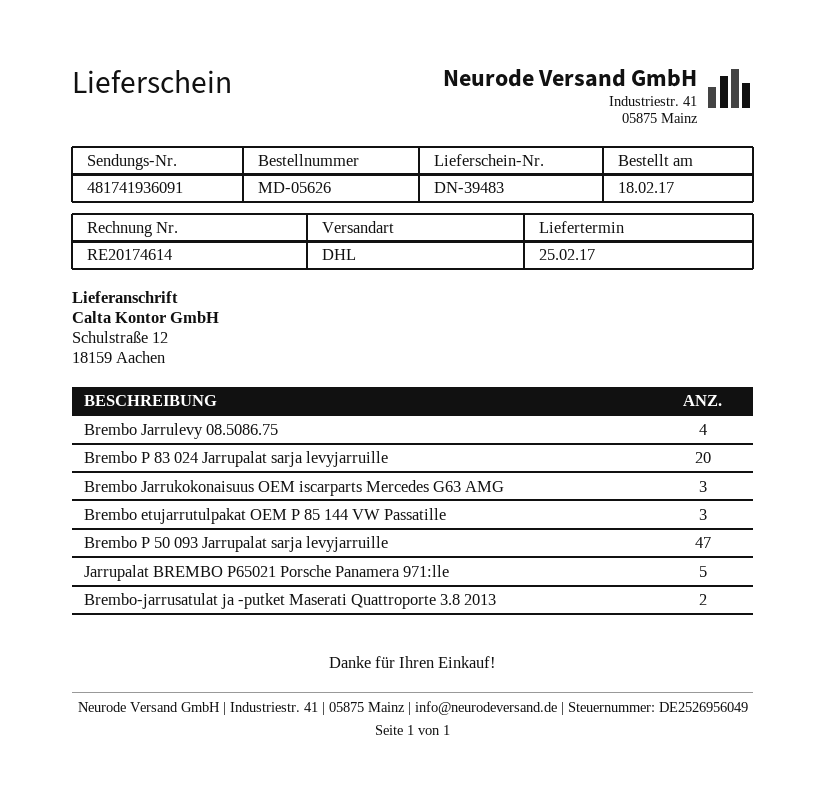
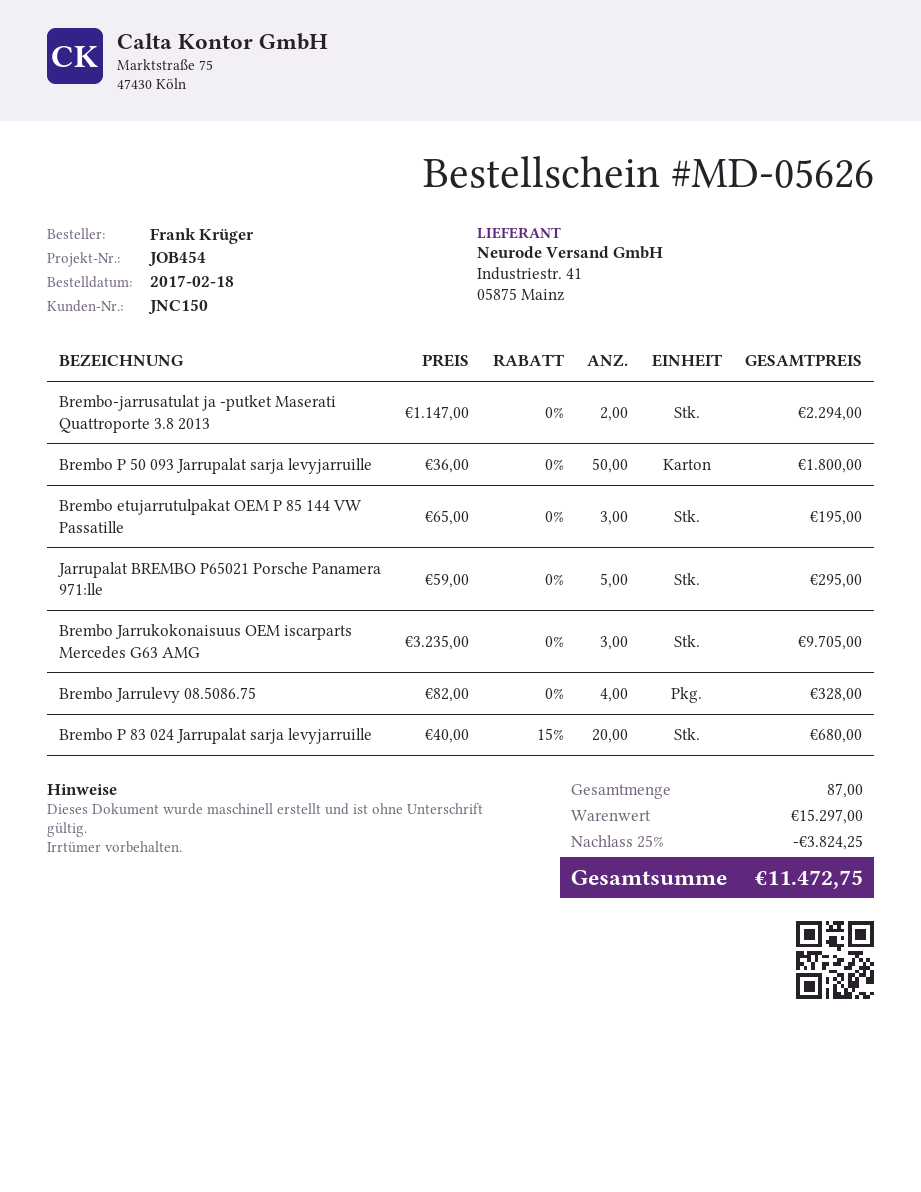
Brembo P 50 093 Jarrupalat sarja levyjarruille: 47 -> 50

